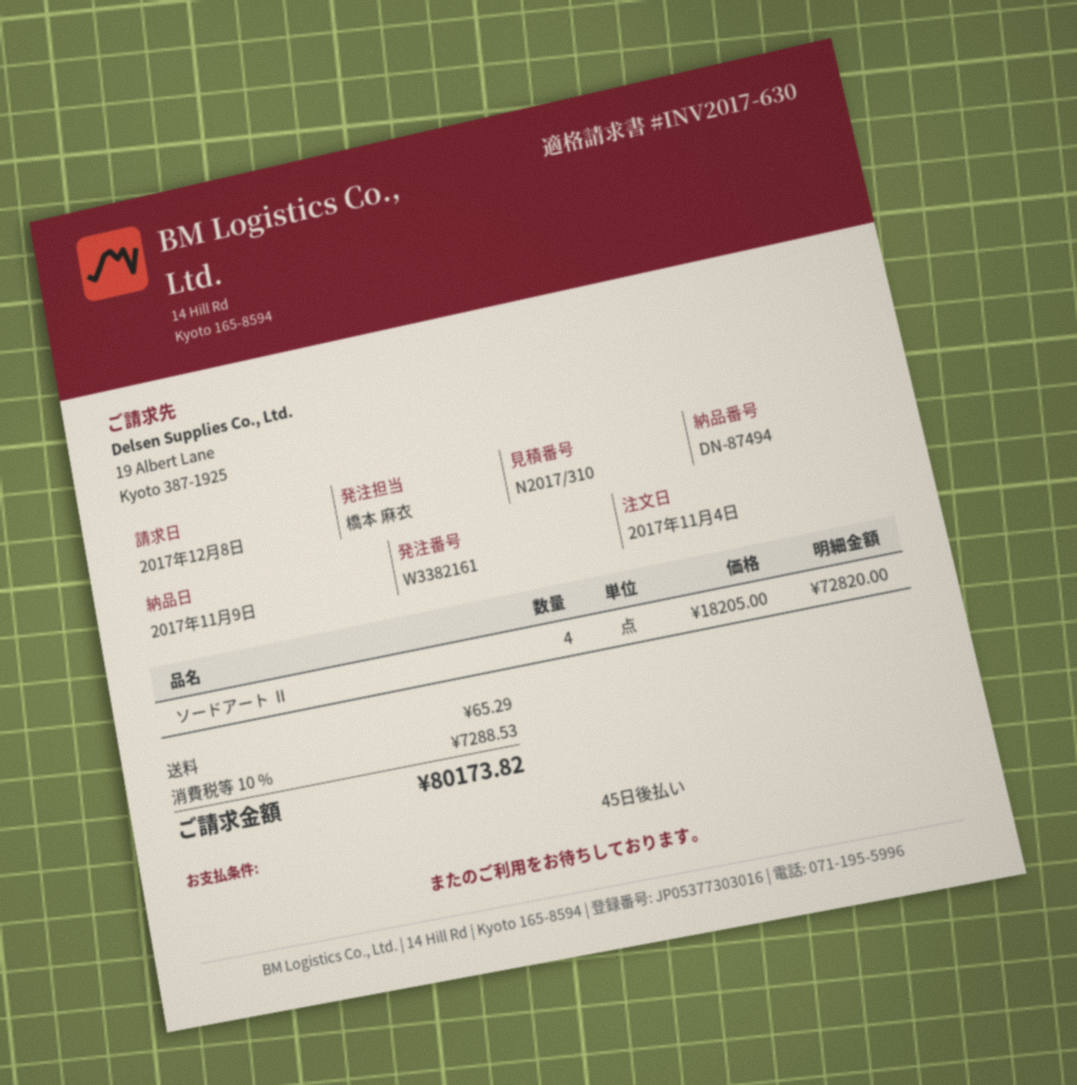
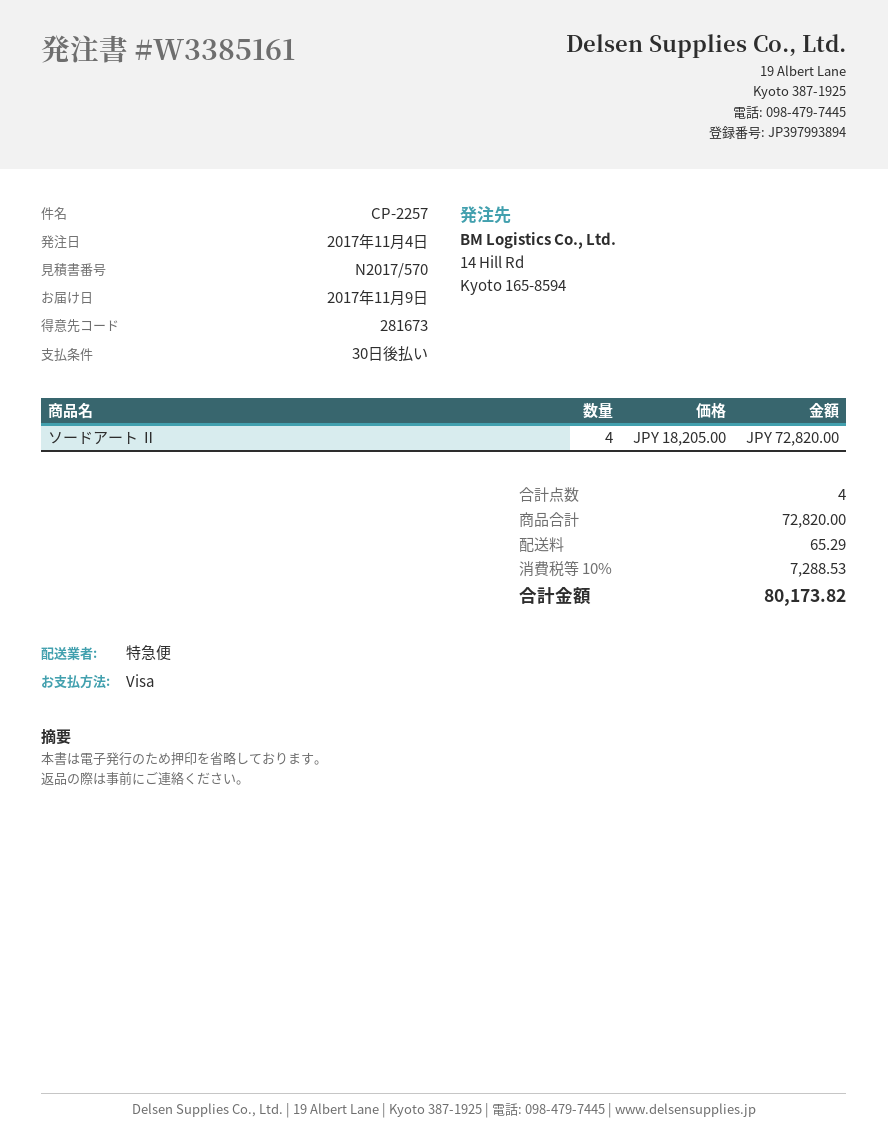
quote number: N2017/310 -> N2017/570
order number: W3382161 -> W3385161
payment terms: 45 days -> 30 days

